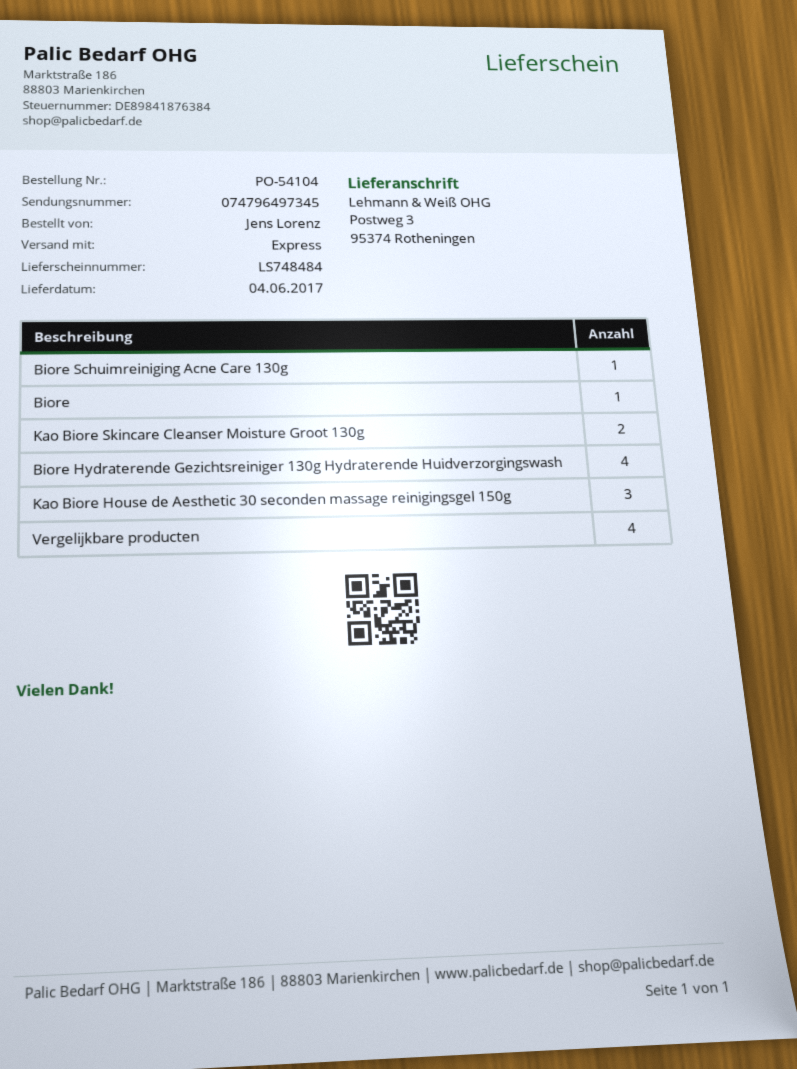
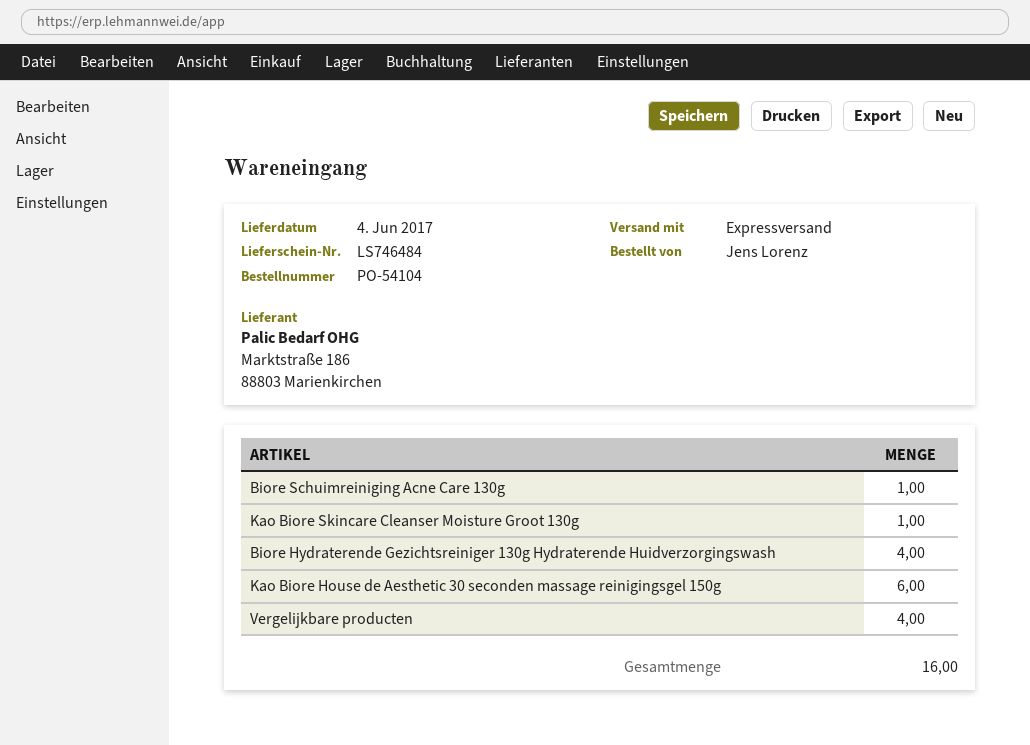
delivery note number: LS748484 -> LS746484
Biore: 1 -> none
Kao Biore Skincare Cleanser Moisture Groot 130g: 2 -> 1
Kao Biore House de Aesthetic 30 seconden massage reinigingsgel 150g: 3 -> 6

